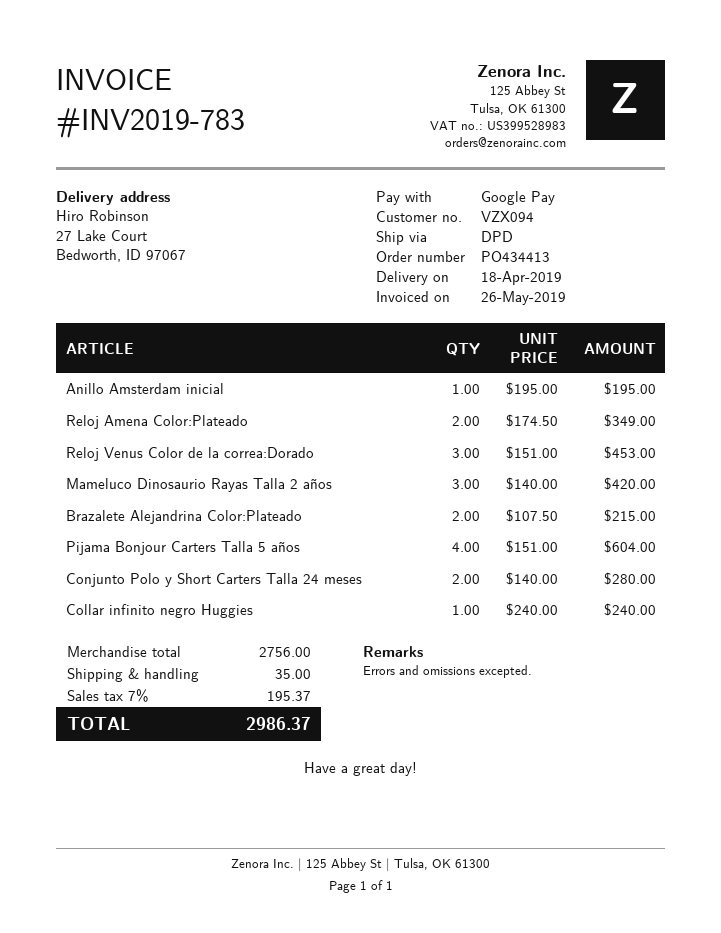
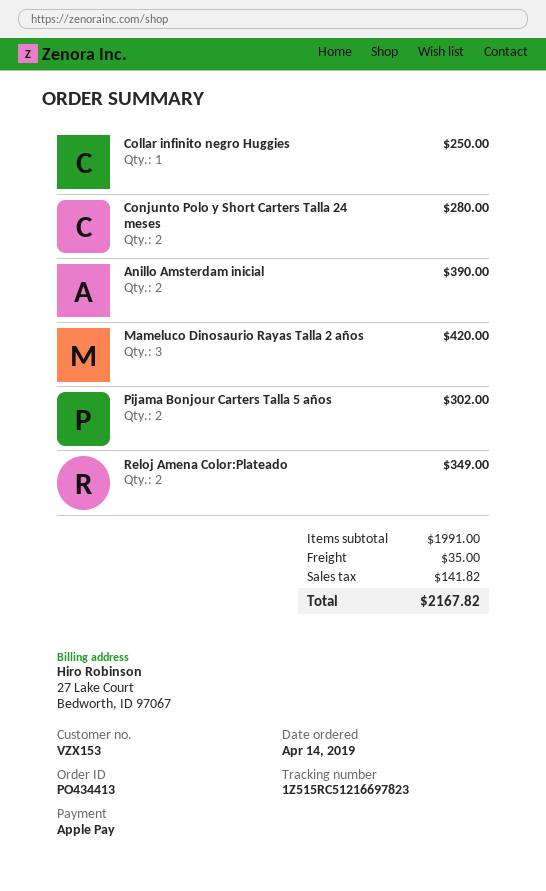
customer number: VZX094 -> VZX153
payment method: Google Pay -> Apple Pay
Anillo Amsterdam inicial: 1 for 195.00 -> 2 for 390.00
Reloj Venus Color de la correa:Dorado: 3 for 453.00 -> none
Brazalete Alejandrina Color:Plateado: 2 for 215.00 -> none
Pijama Bonjour Carters Talla 5 años: 4 for 604.00 -> 2 for 302.00
Collar infinito negro Huggies: 1 for 240.00 -> 1 for 250.00
subtotal: 2756.00 -> 1991.00
tax: 195.37 -> 141.82
total: 2986.37 -> 2167.82

